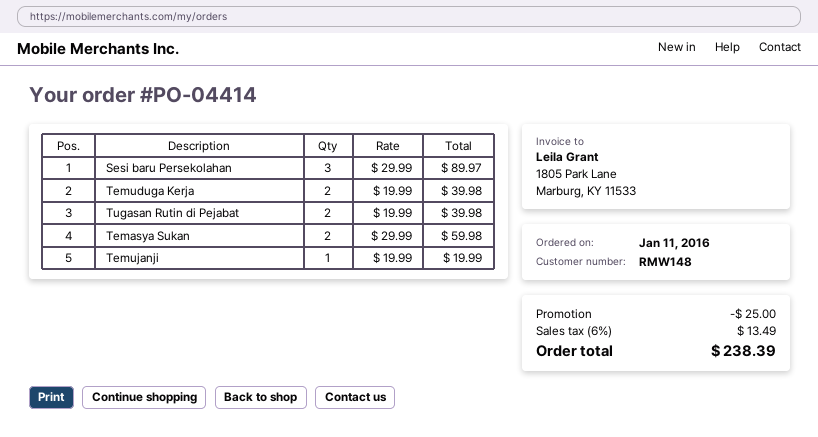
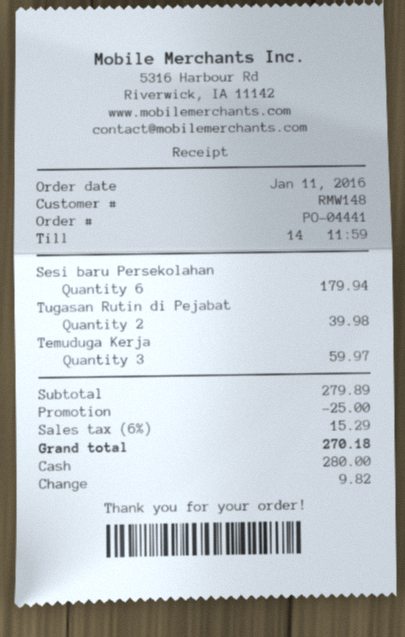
order number: PO-04414 -> PO-04441
Sesi baru Persekolahan: 3 for 89.97 -> 6 for 179.94
Temuduga Kerja: 2 for 39.98 -> 3 for 59.97
Temasya Sukan: 2 for 59.98 -> none
Temujanji: 1 for 19.99 -> none
tax: 6% = 13.49 -> 6% = 15.29
total: 238.39 -> 270.18

